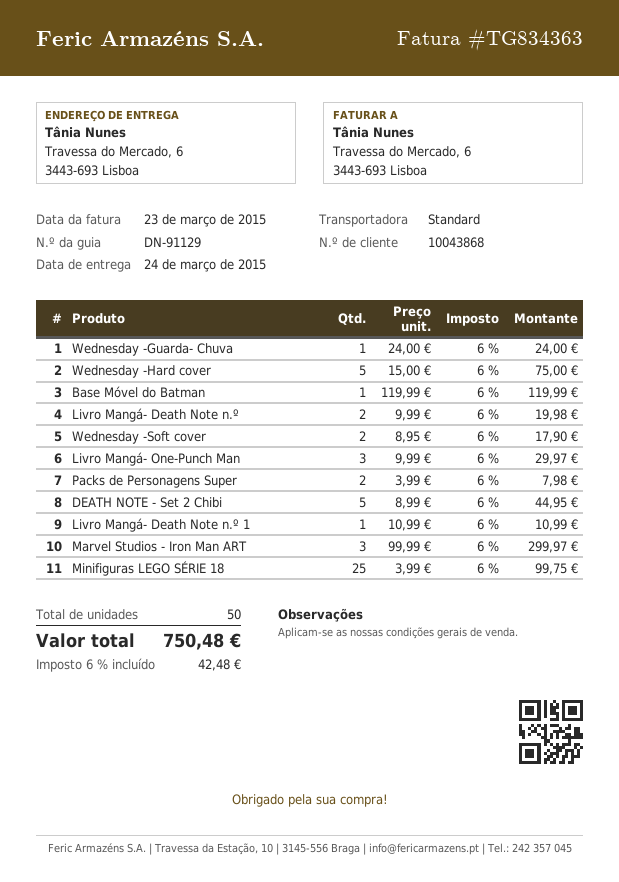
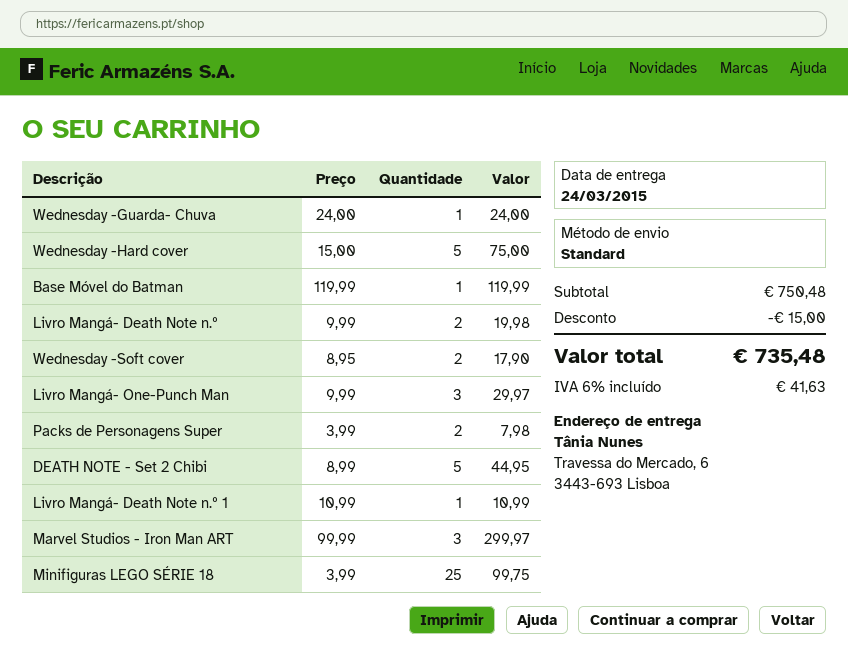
discount: none -> 15.00
tax: 6% = 42.48 -> 6% = 41.63
total: 750.48 -> 735.48

